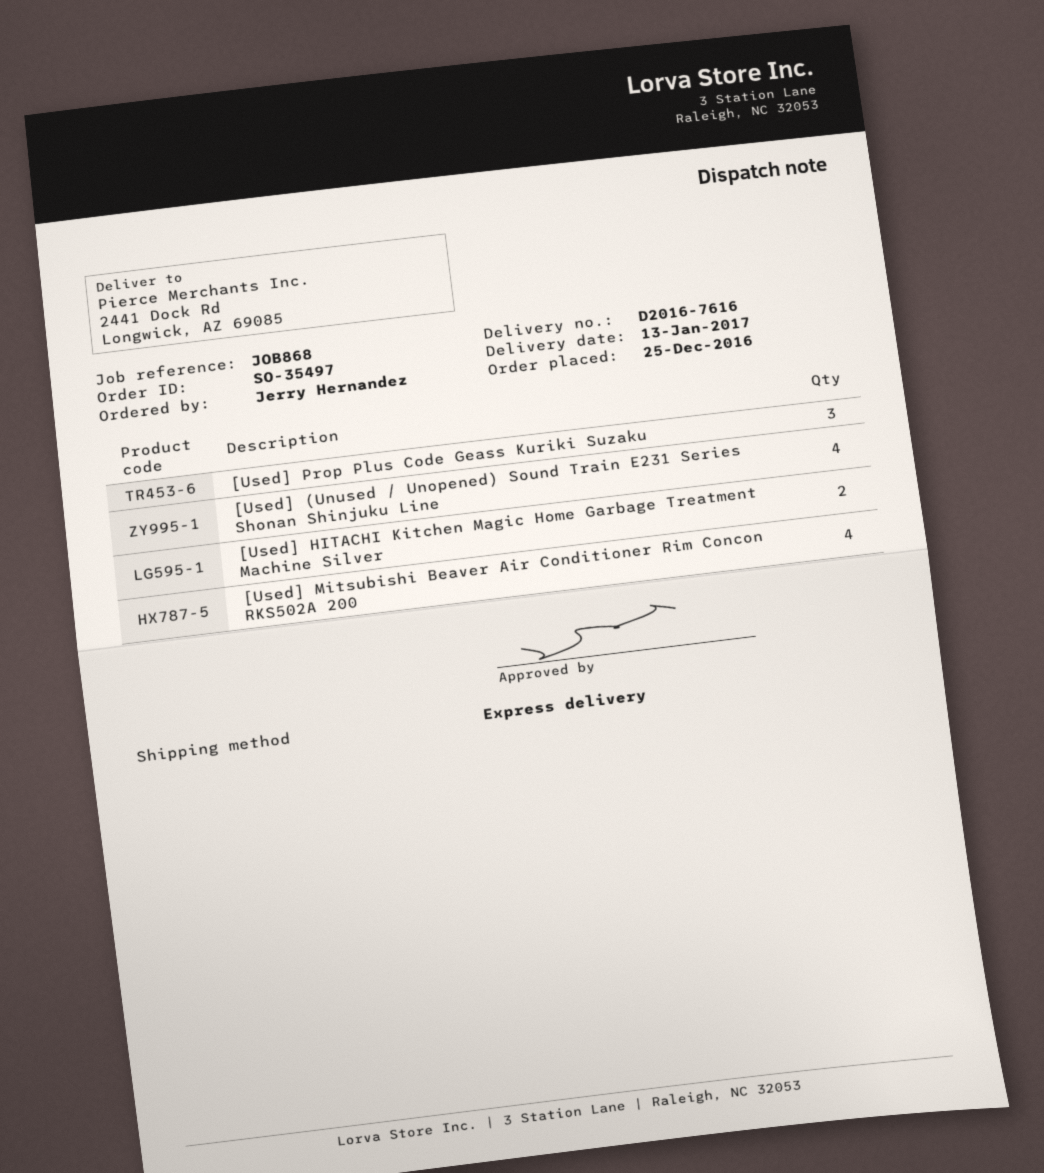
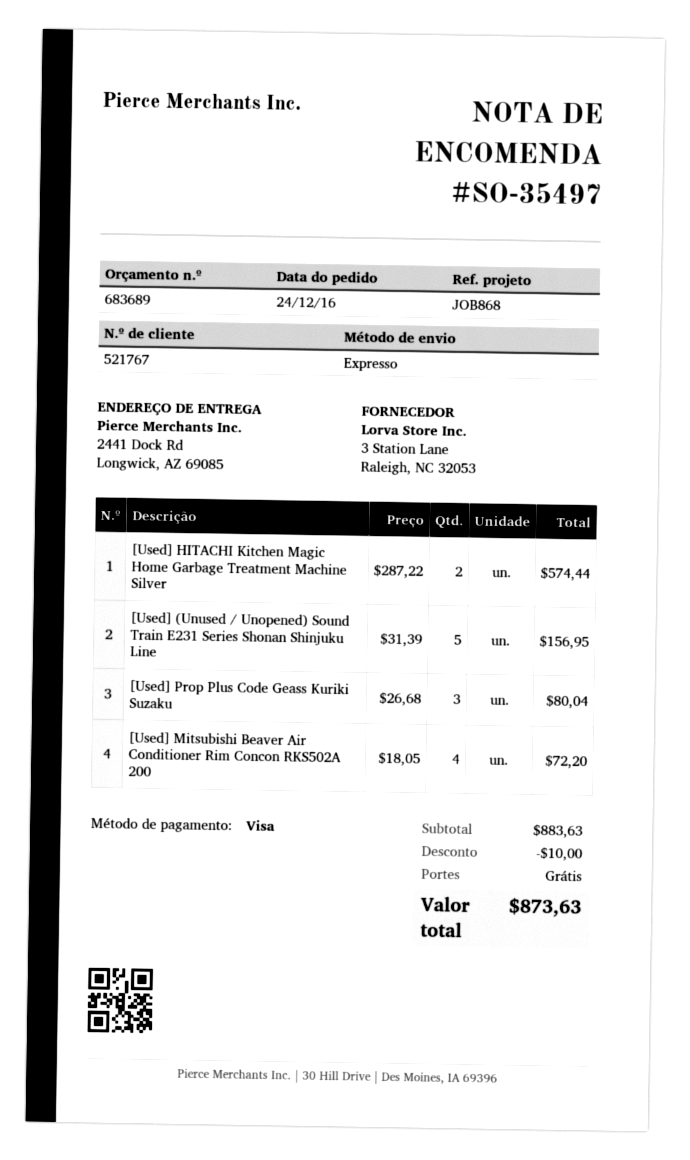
order date: 2016-12-25 -> 2016-12-24
[Used] (Unused / Unopened) Sound Train E231 Series Shonan Shinjuku Line: 4 -> 5

